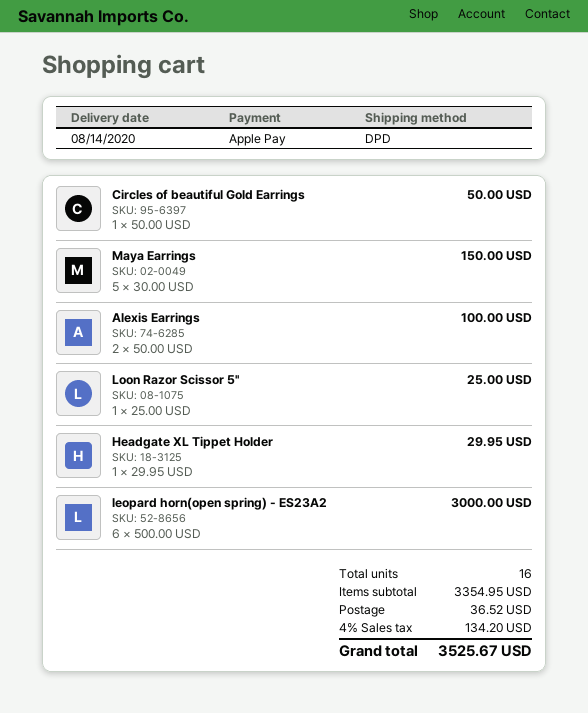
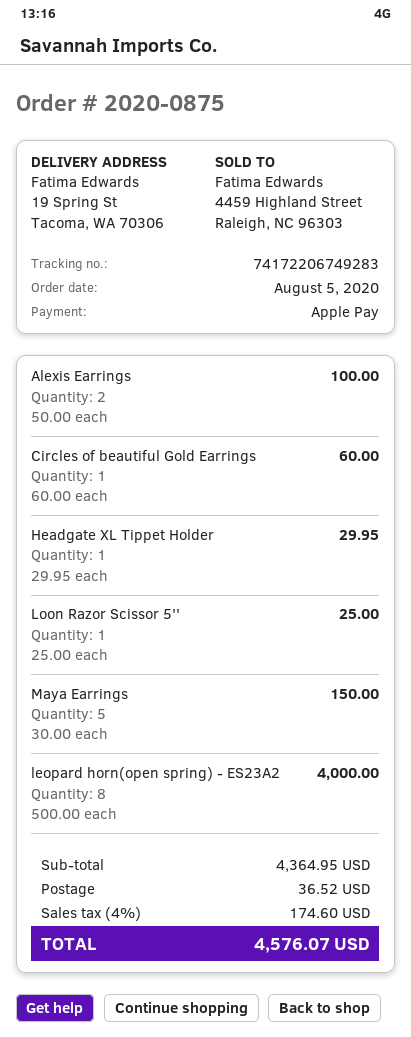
Circles of beautiful Gold Earrings: 1 x 50.00 = 50.00 -> 1 x 60.00 = 60.00
leopard horn(open spring) - ES23A2: 6 x 500.00 = 3000.00 -> 8 x 500.00 = 4000.00
subtotal: 3354.95 -> 4364.95
tax: 4% = 134.20 -> 4% = 174.60
total: 3525.67 -> 4576.07

